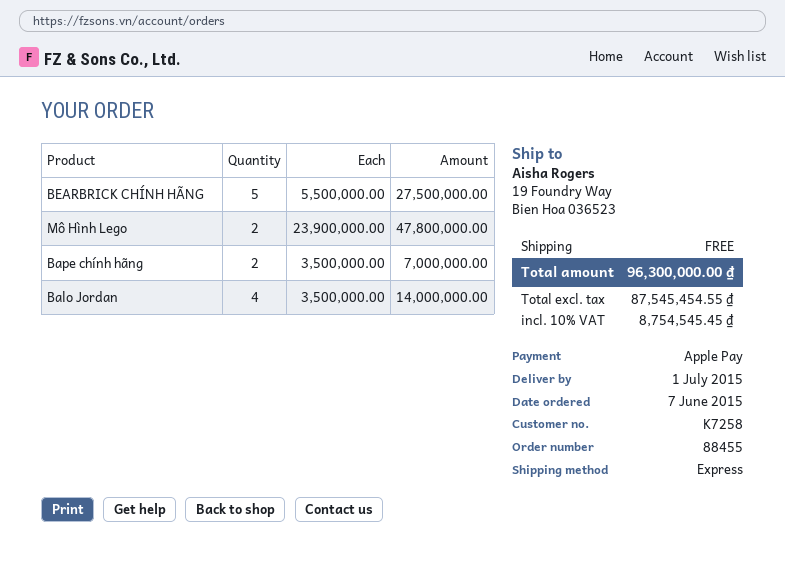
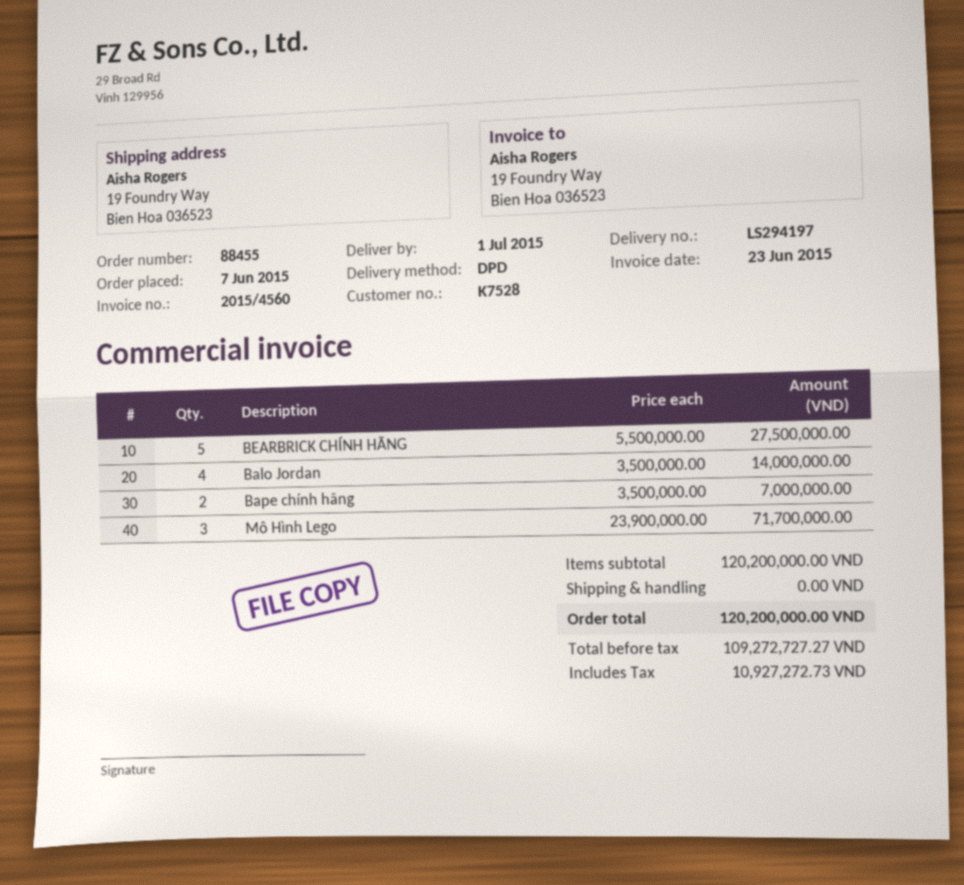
customer number: K7258 -> K7528
shipping method: express -> DPD
Mô Hình Lego: 2 x 23900000.00 = 47800000.00 -> 3 x 23900000.00 = 71700000.00
net: 87545454.55 -> 109272727.27
tax: 8754545.45 -> 10927272.73
total: 96300000.00 -> 120200000.00

